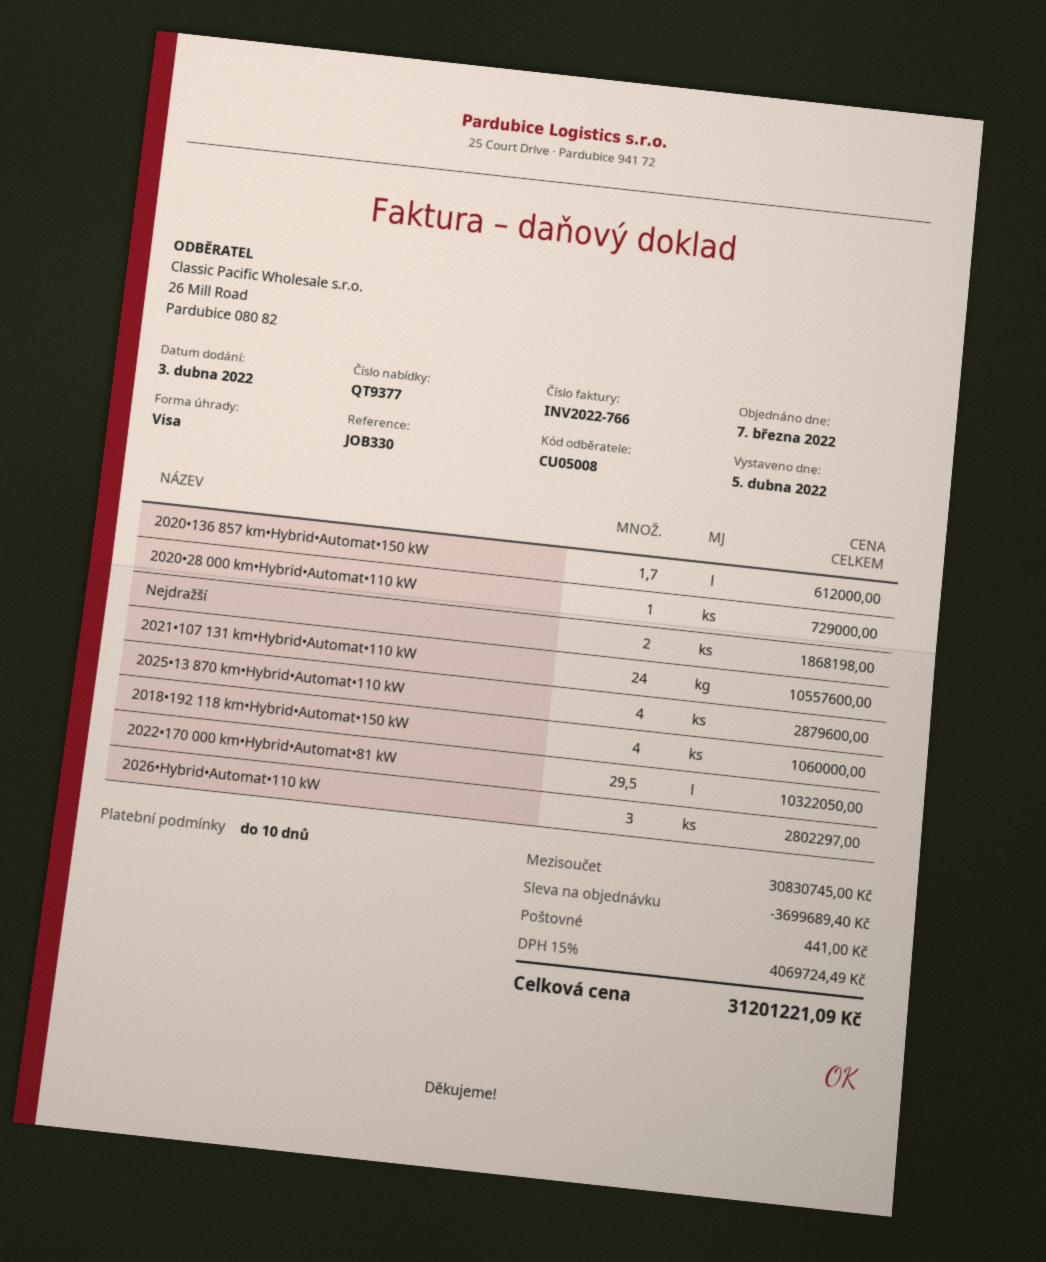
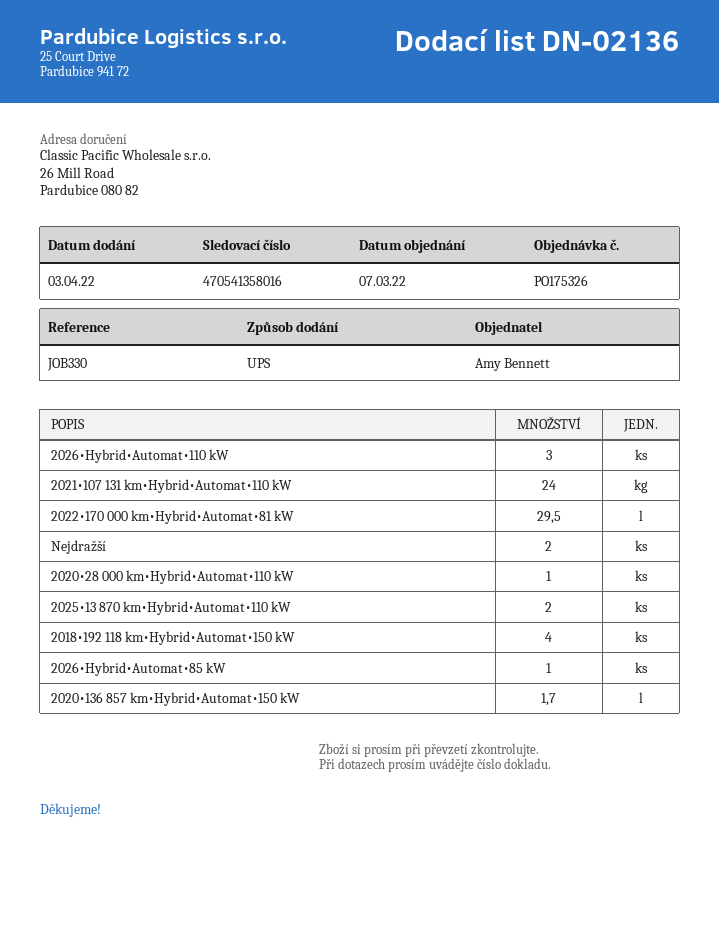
2025•13 870 km•Hybrid•Automat•110 kW: 4 -> 2
2026•Hybrid•Automat•85 kW: none -> 1

